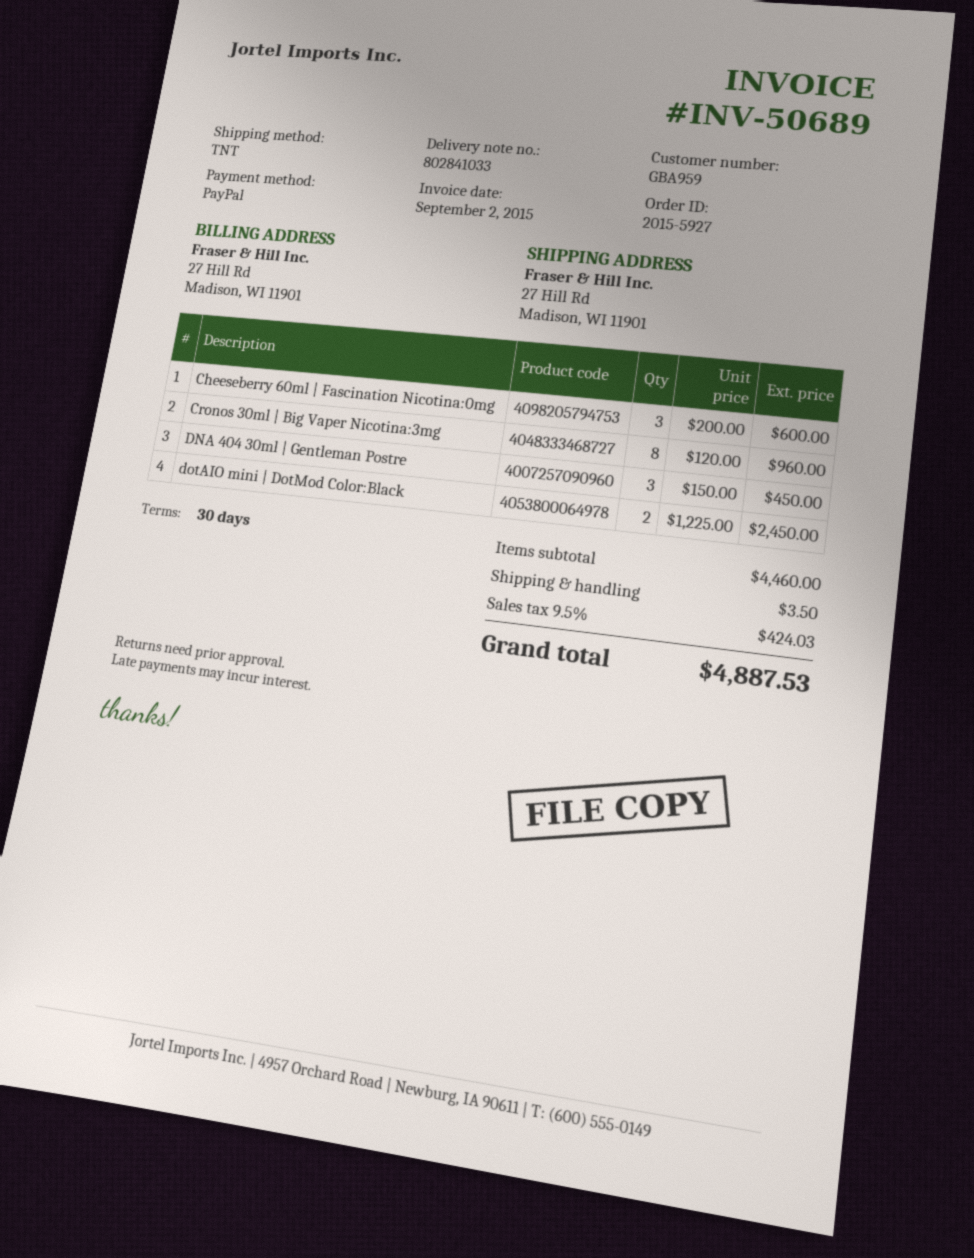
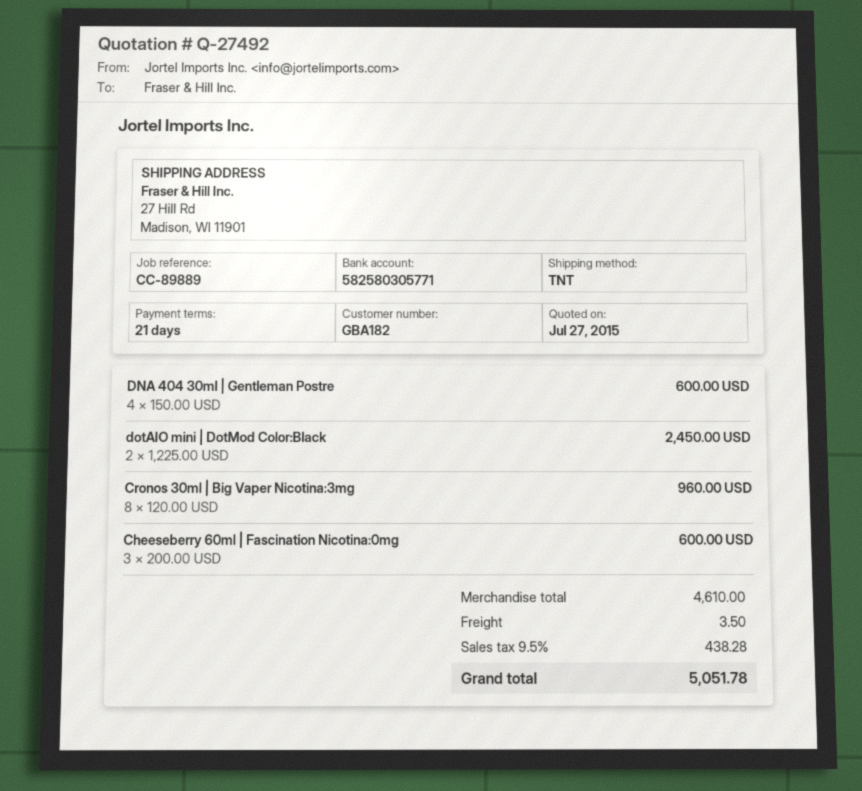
payment terms: 30 days -> 21 days
customer number: GBA959 -> GBA182
DNA 404 30ml | Gentleman Postre: 3 x 150.00 = 450.00 -> 4 x 150.00 = 600.00
subtotal: 4460.00 -> 4610.00
tax: 9.5% = 424.03 -> 9.5% = 438.28
total: 4887.53 -> 5051.78

